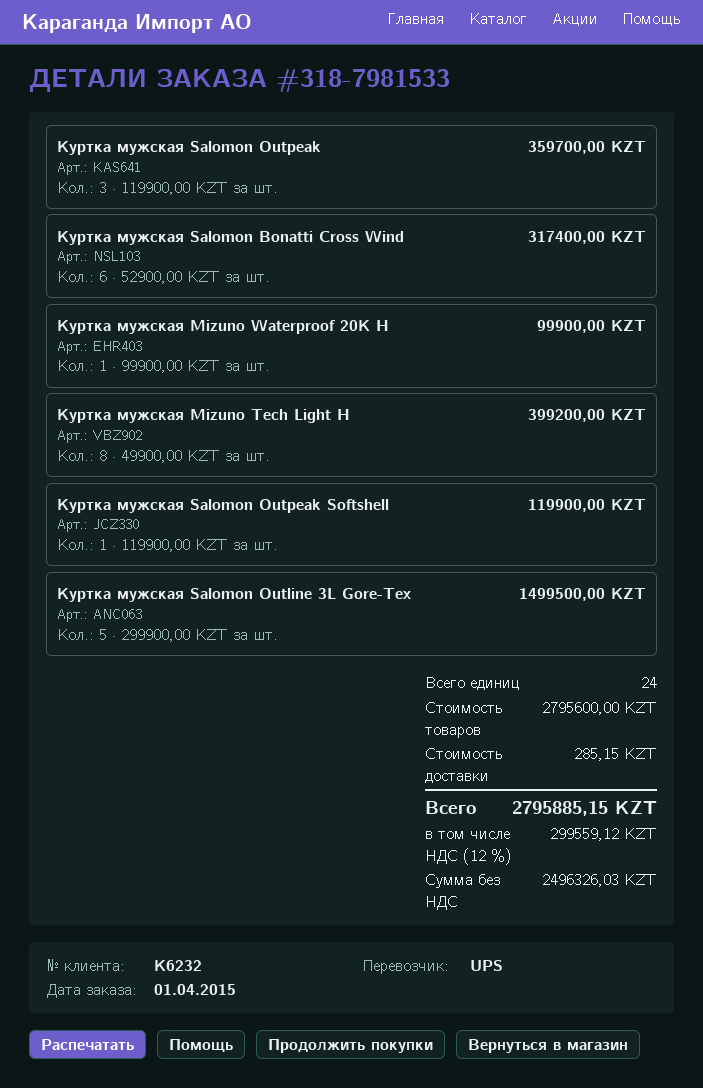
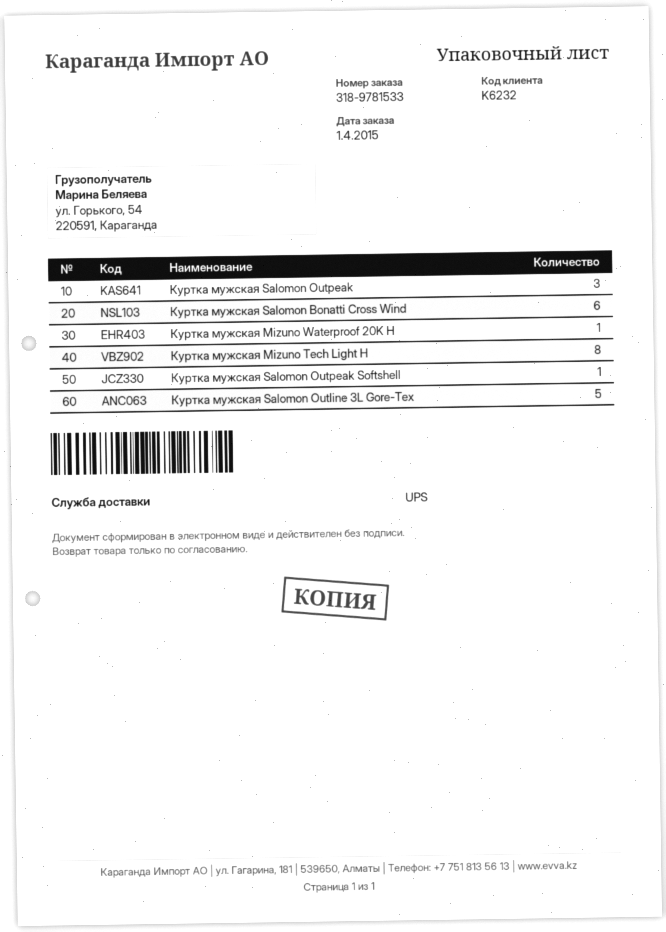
order number: 318-7981533 -> 318-9781533

